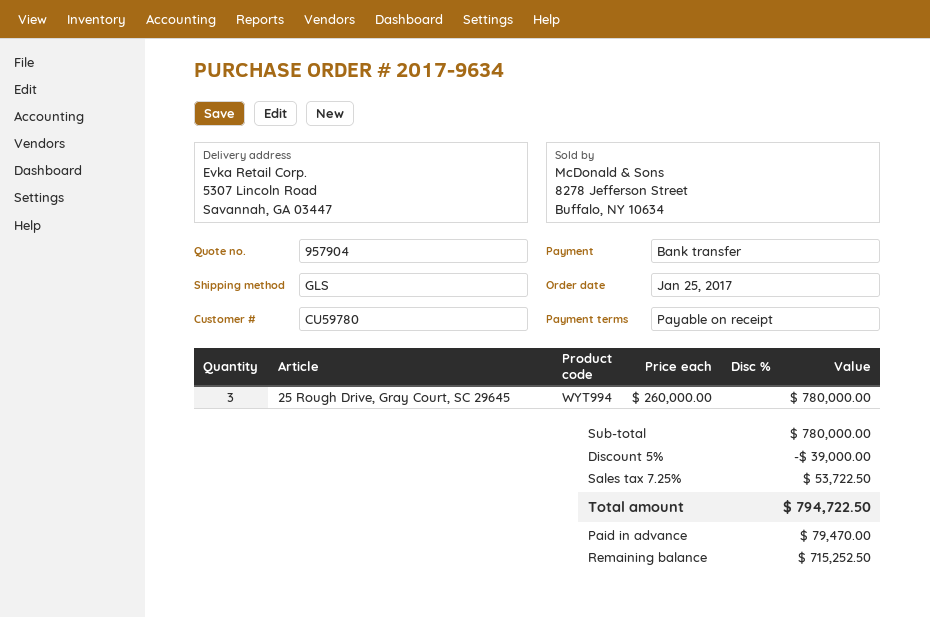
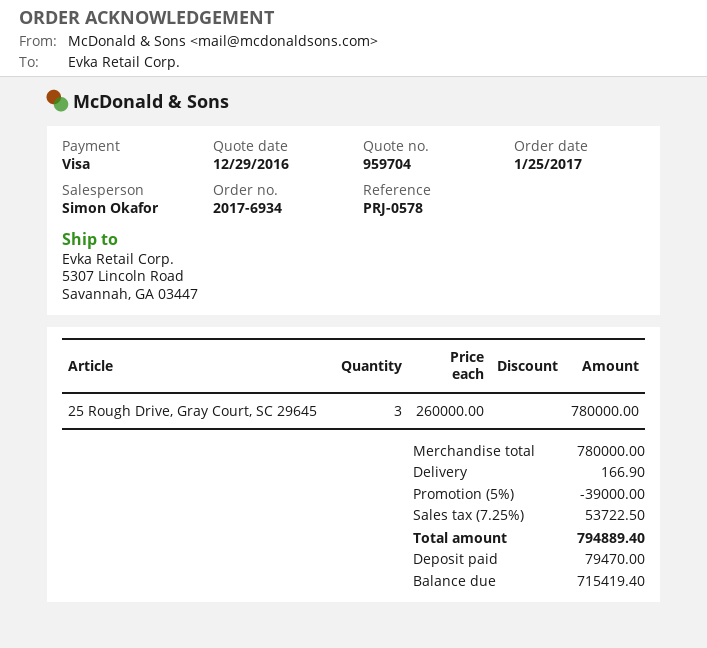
quote number: 957904 -> 959704
order number: 2017-9634 -> 2017-6934
payment method: bank transfer -> Visa
shipping: none -> 166.90
total: 794722.50 -> 794889.40
balance: 715252.50 -> 715419.40

